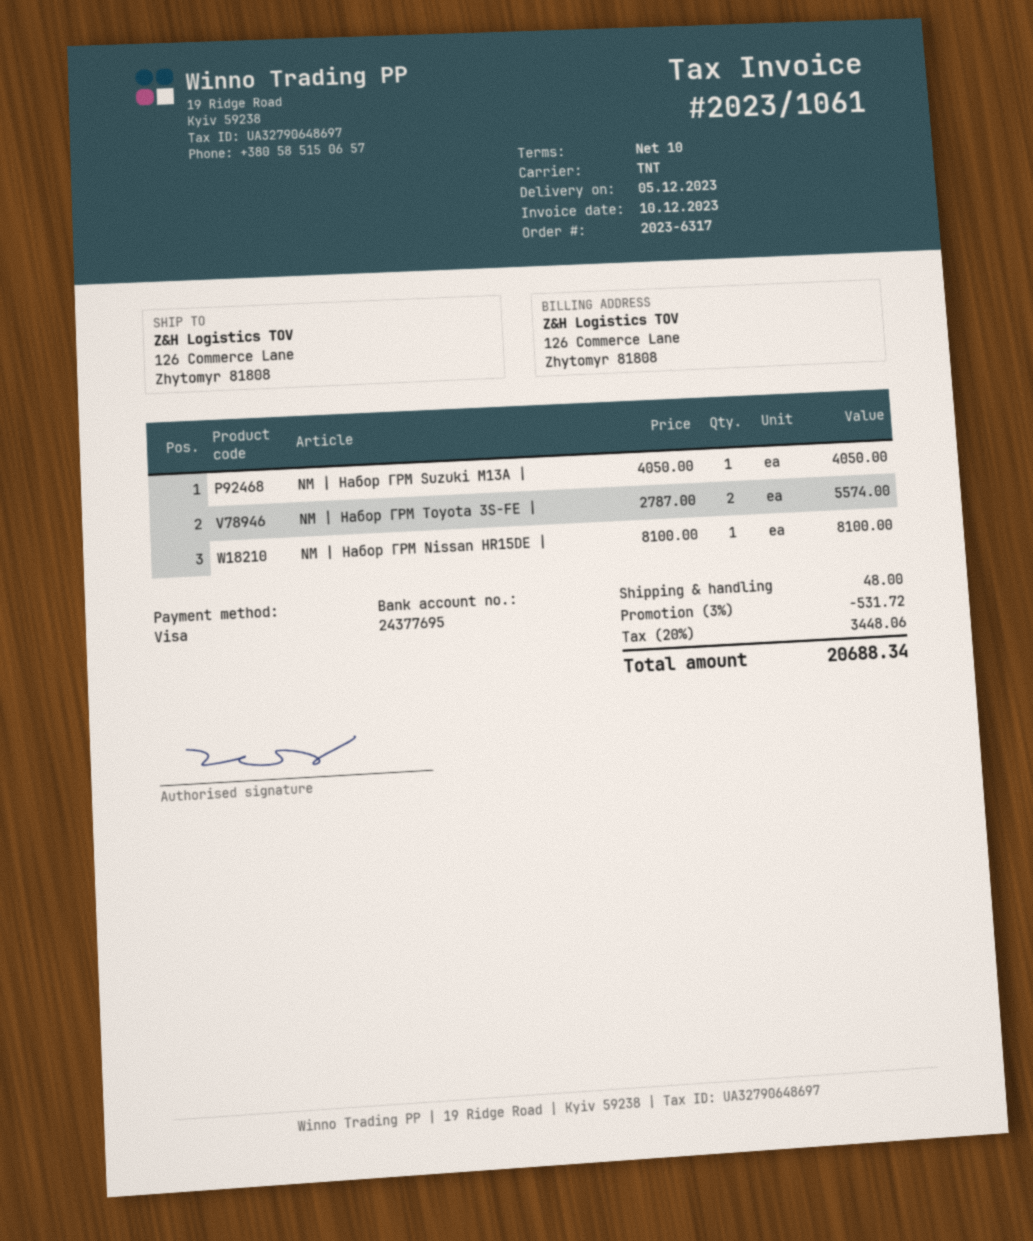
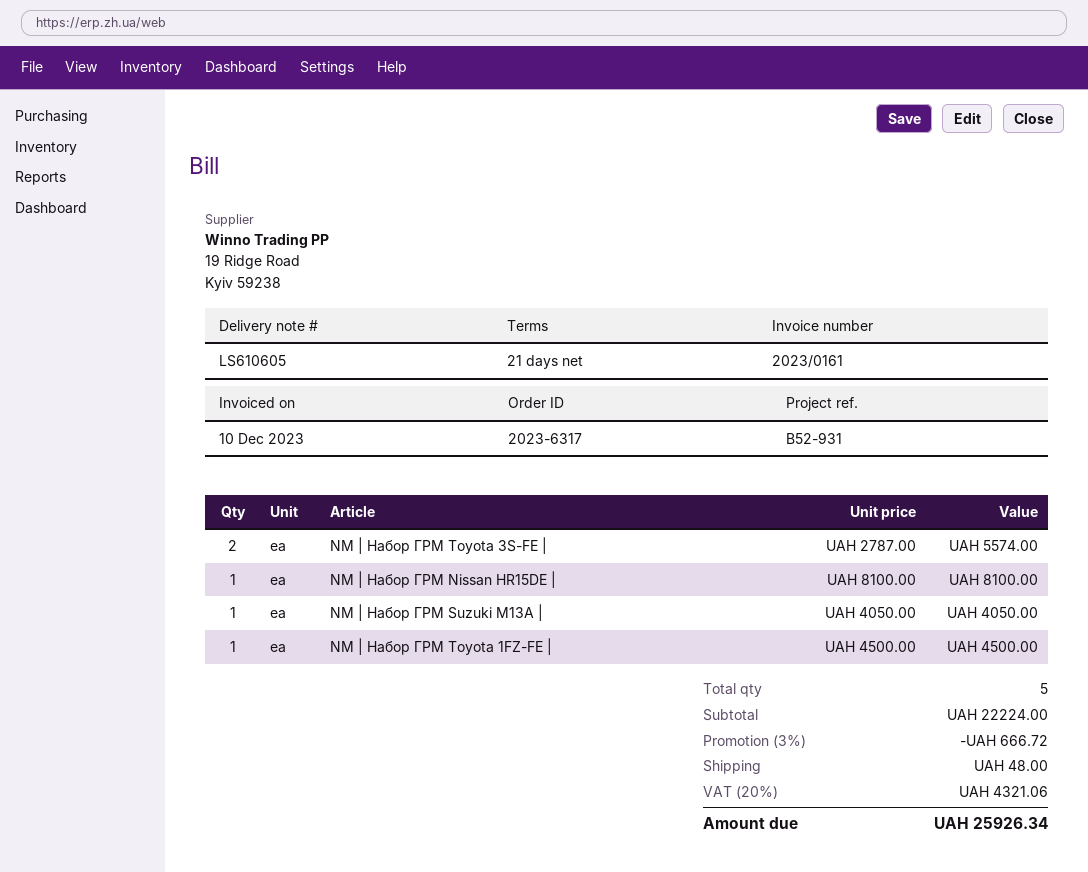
invoice number: 2023/1061 -> 2023/0161
payment terms: 10 days -> 21 days
NM | Набор ГРМ Toyota 1FZ-FE |: none -> 1 x 4500.00 = 4500.00
discount: 3% = 531.72 -> 3% = 666.72
tax: 20% = 3448.06 -> 20% = 4321.06
total: 20688.34 -> 25926.34

